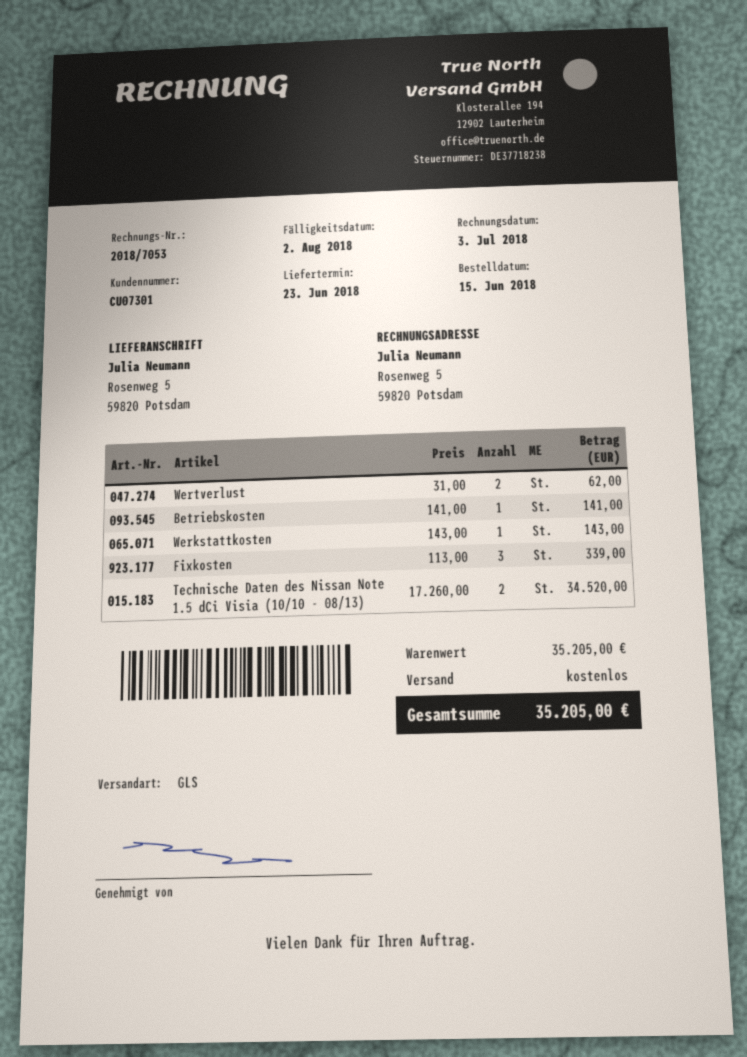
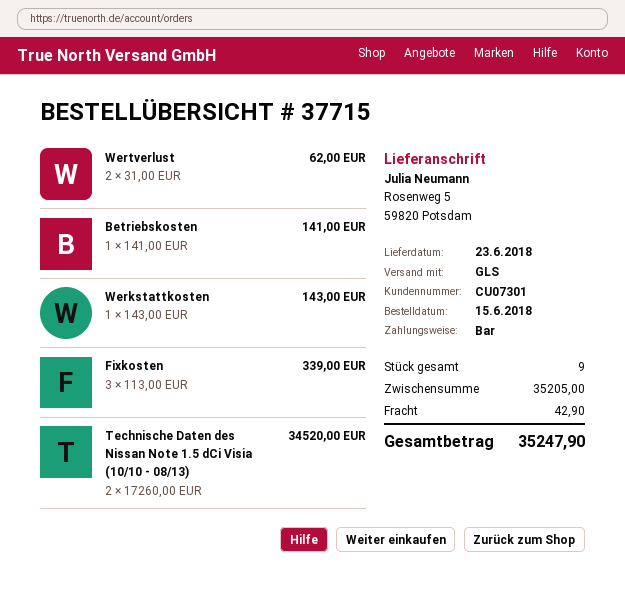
shipping: 0.00 -> 42.90
total: 35205.00 -> 35247.90

